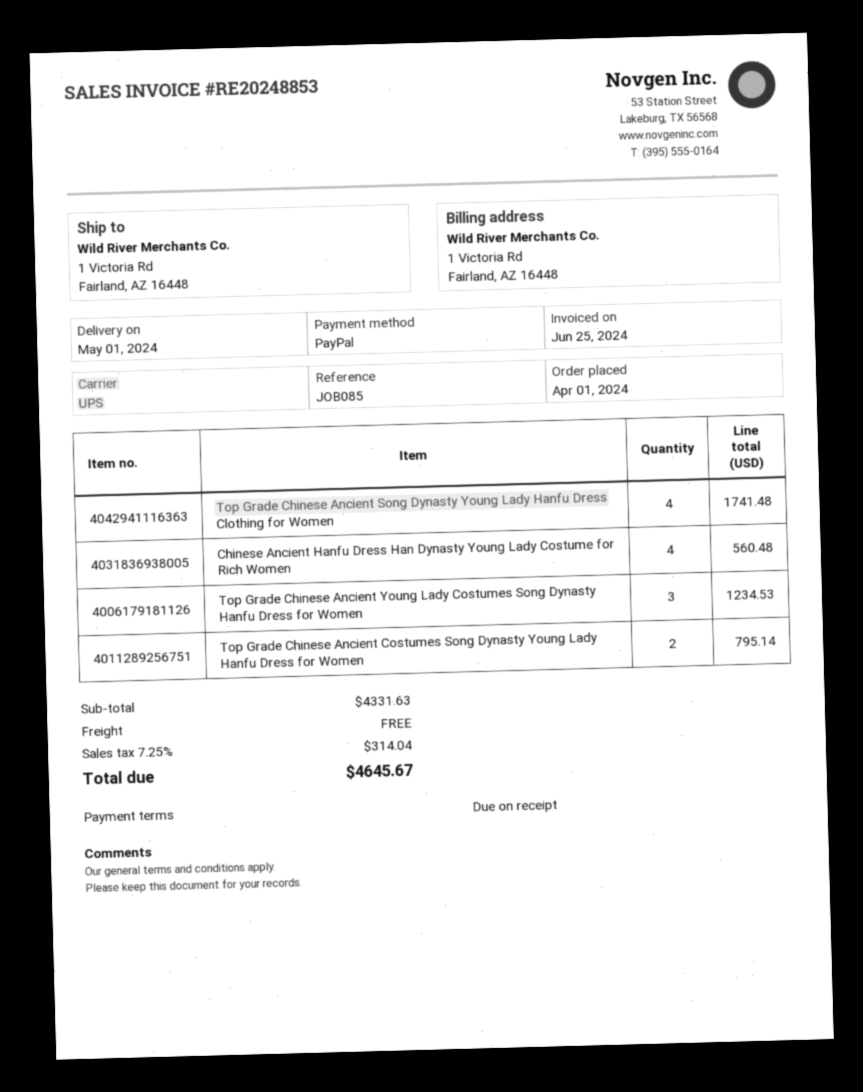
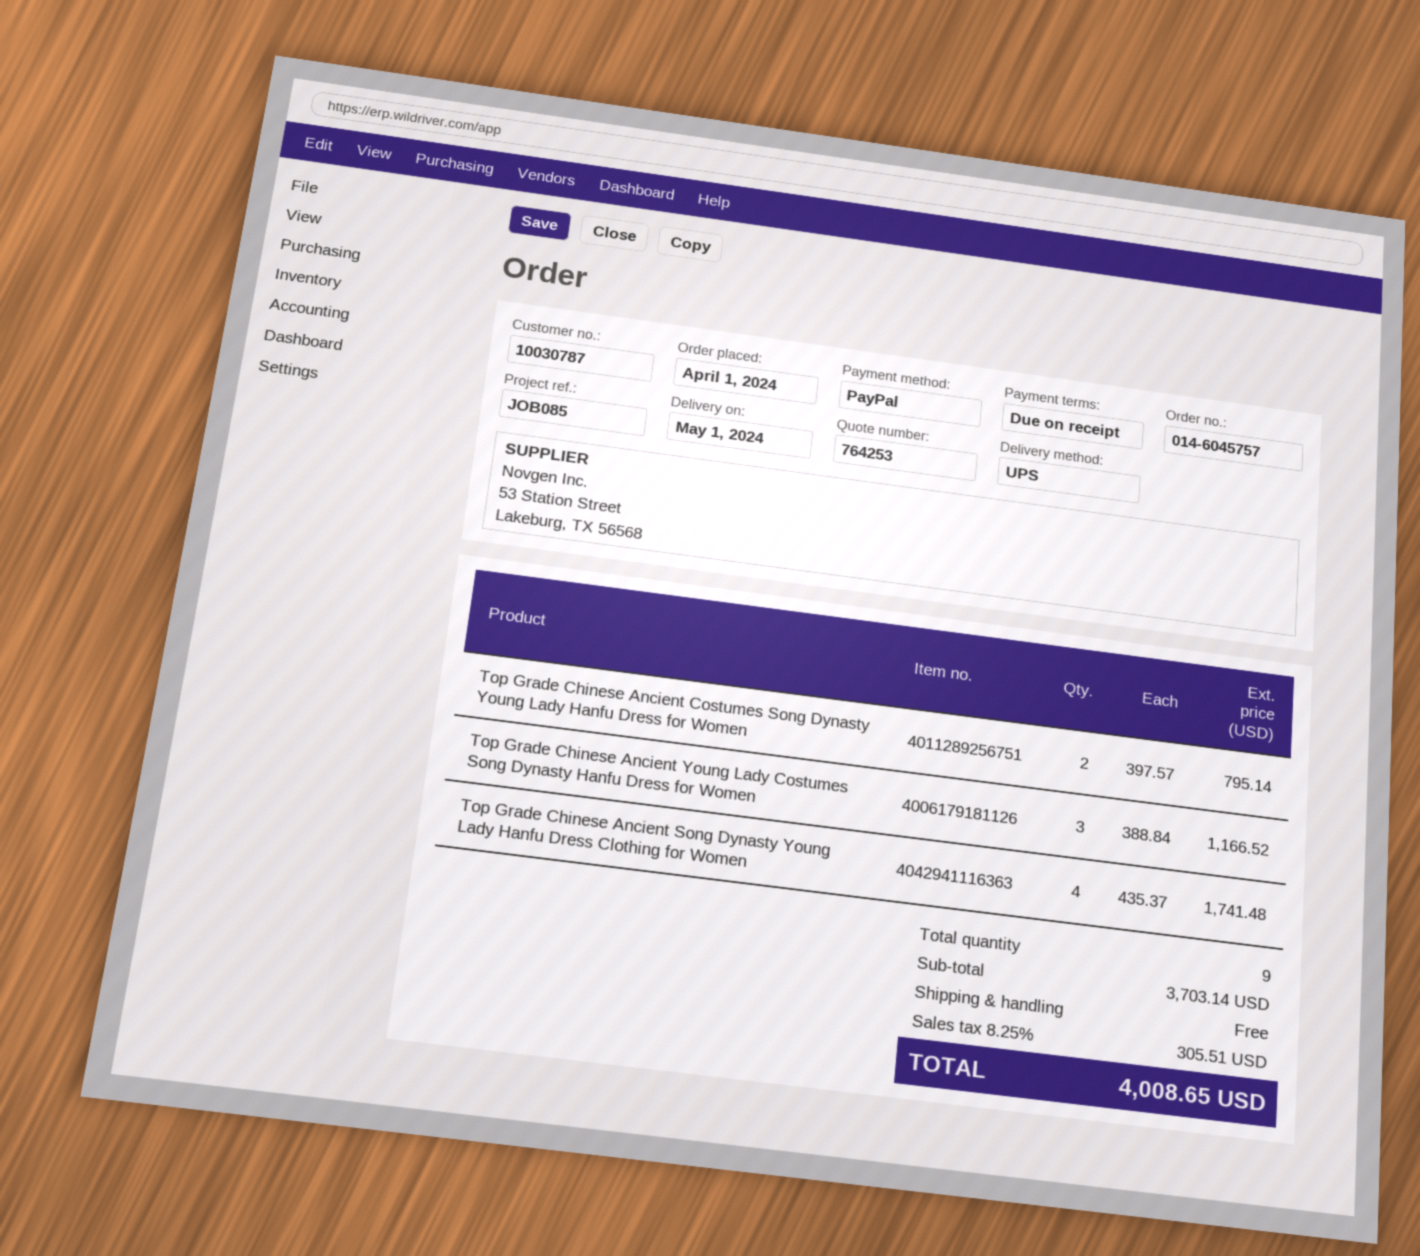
Chinese Ancient Hanfu Dress Han Dynasty Young Lady Costume for Rich Women: 4 for 560.48 -> none
Top Grade Chinese Ancient Young Lady Costumes Song Dynasty Hanfu Dress for Women: 3 for 1234.53 -> 3 for 1166.52
subtotal: 4331.63 -> 3703.14
tax: 7.25% = 314.04 -> 8.25% = 305.51
total: 4645.67 -> 4008.65

